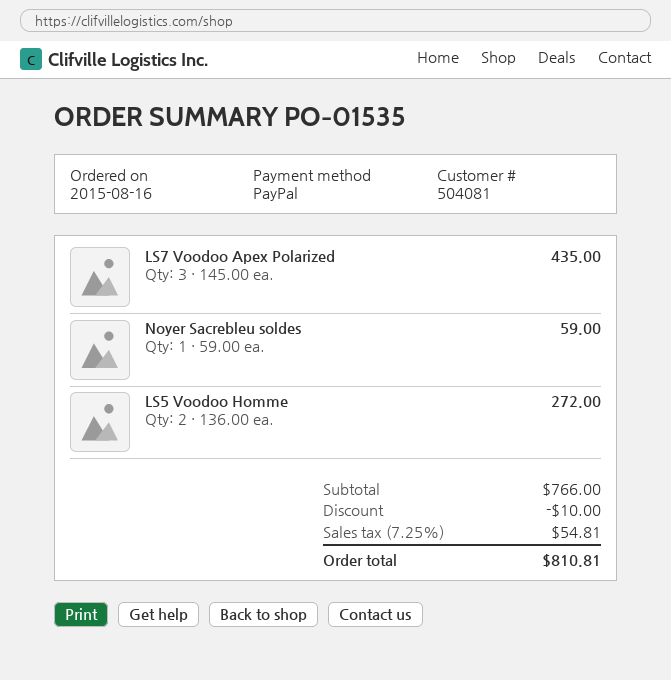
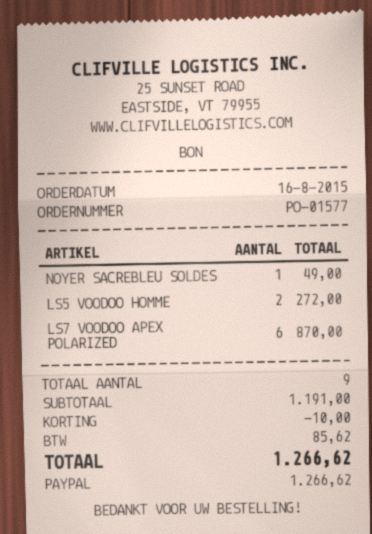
order number: PO-01535 -> PO-01577
LS7 Voodoo Apex Polarized: 3 for 435.00 -> 6 for 870.00
Noyer Sacrebleu soldes: 1 for 59.00 -> 1 for 49.00
subtotal: 766.00 -> 1191.00
tax: 54.81 -> 85.62
total: 810.81 -> 1266.62

